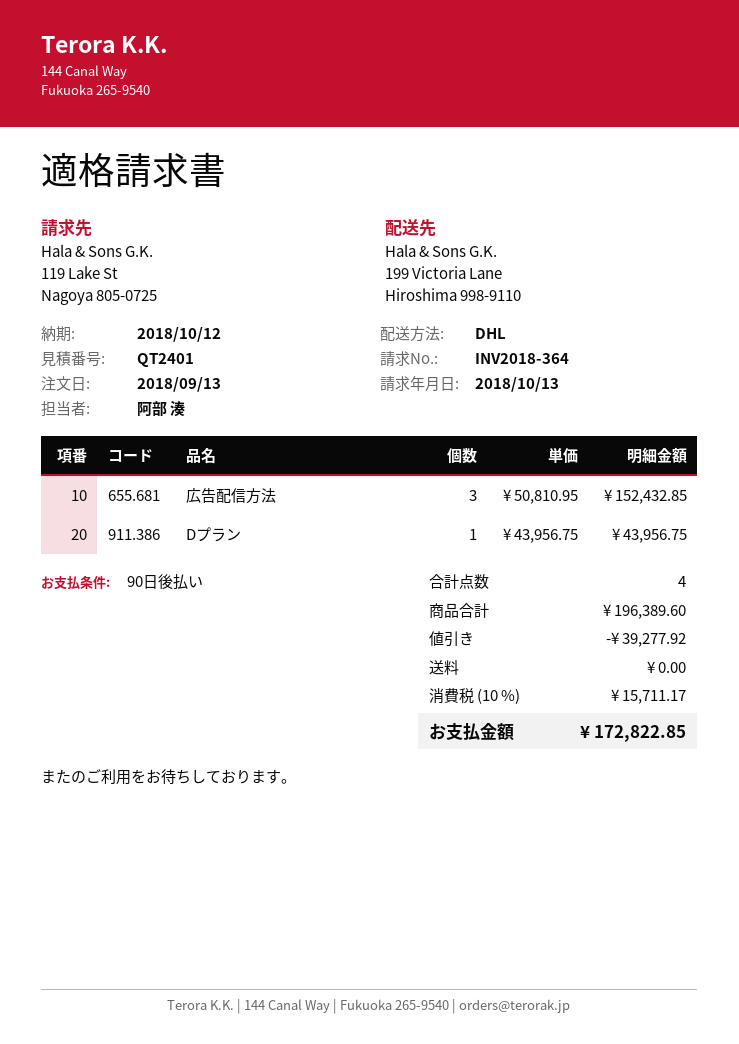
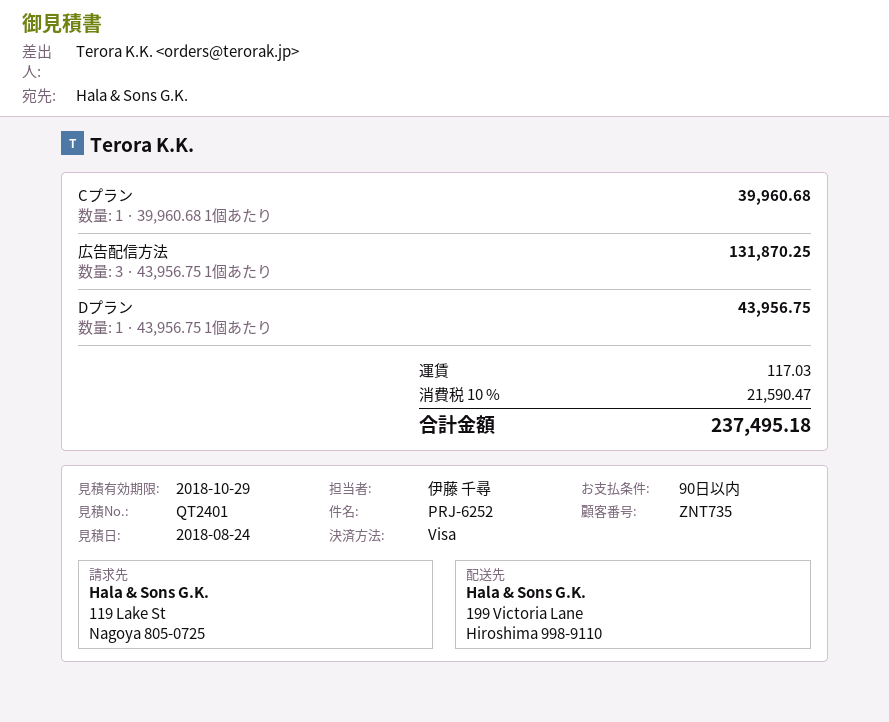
sales rep: 阿部 湊 -> 伊藤 千尋
広告配信方法: 3 x 50810.95 = 152432.85 -> 3 x 43956.75 = 131870.25
Cプラン: none -> 1 x 39960.68 = 39960.68
discount: 39277.92 -> none
shipping: 0.00 -> 117.03
tax: 10% = 15711.17 -> 10% = 21590.47
total: 172822.85 -> 237495.18

